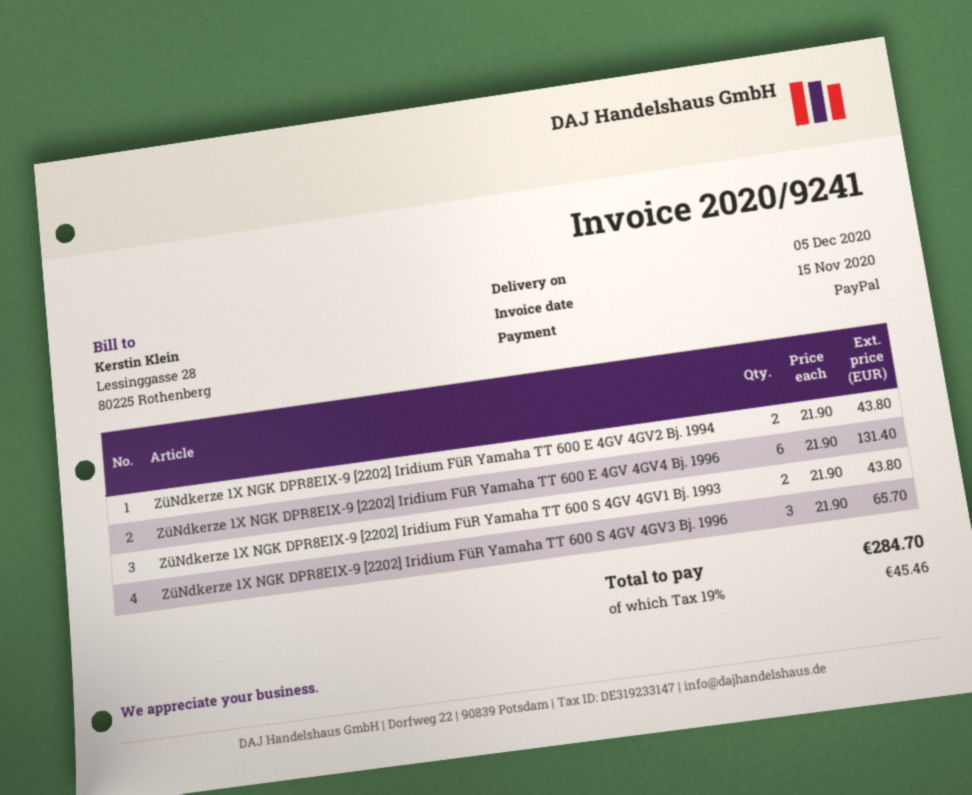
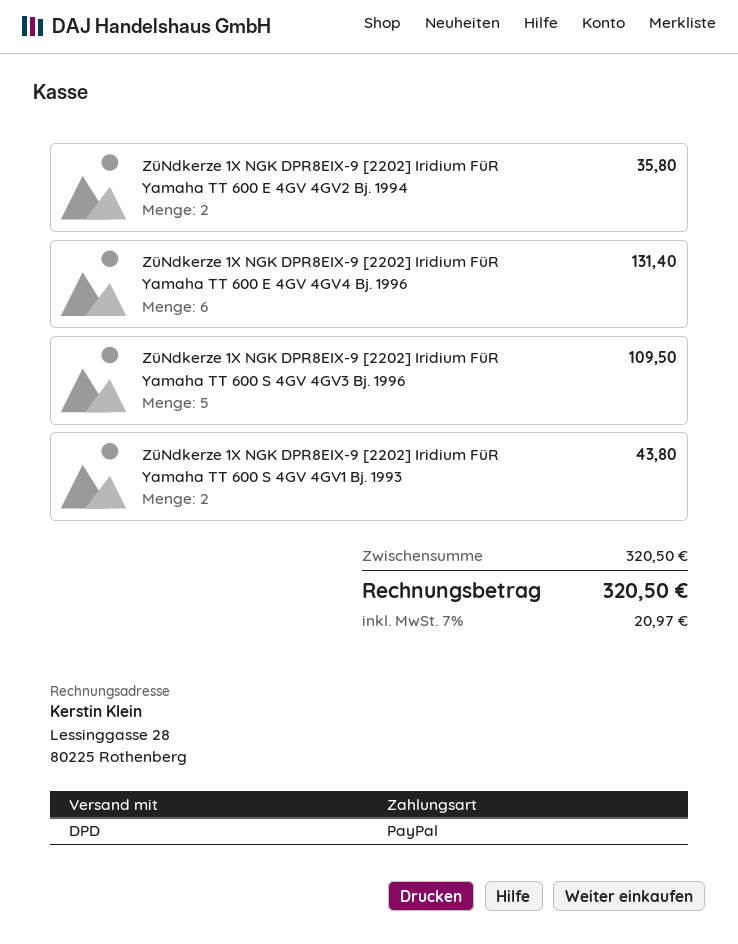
ZüNdkerze 1X NGK DPR8EIX-9 [2202] Iridium FüR Yamaha TT 600 E 4GV 4GV2 Bj. 1994: 2 for 43.80 -> 2 for 35.80
ZüNdkerze 1X NGK DPR8EIX-9 [2202] Iridium FüR Yamaha TT 600 S 4GV 4GV3 Bj. 1996: 3 for 65.70 -> 5 for 109.50
tax: 19% = 45.46 -> 7% = 20.97
total: 284.70 -> 320.50

